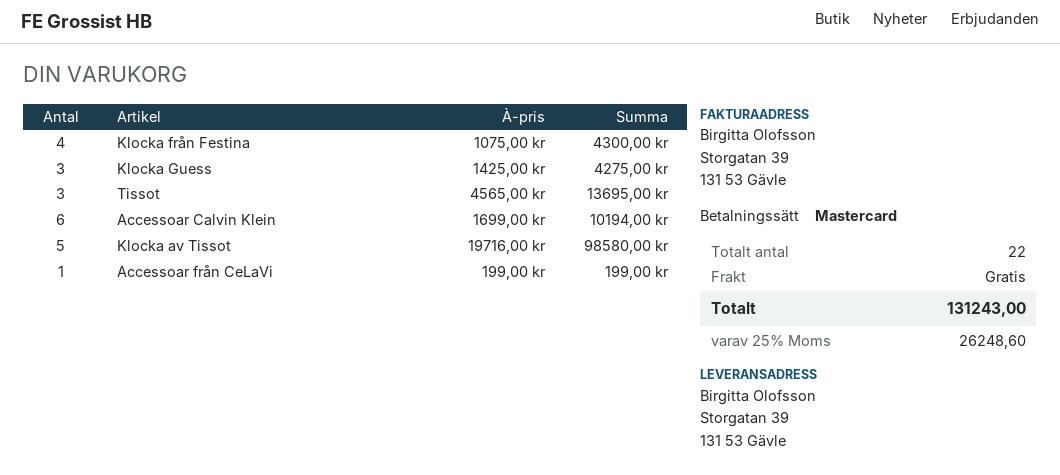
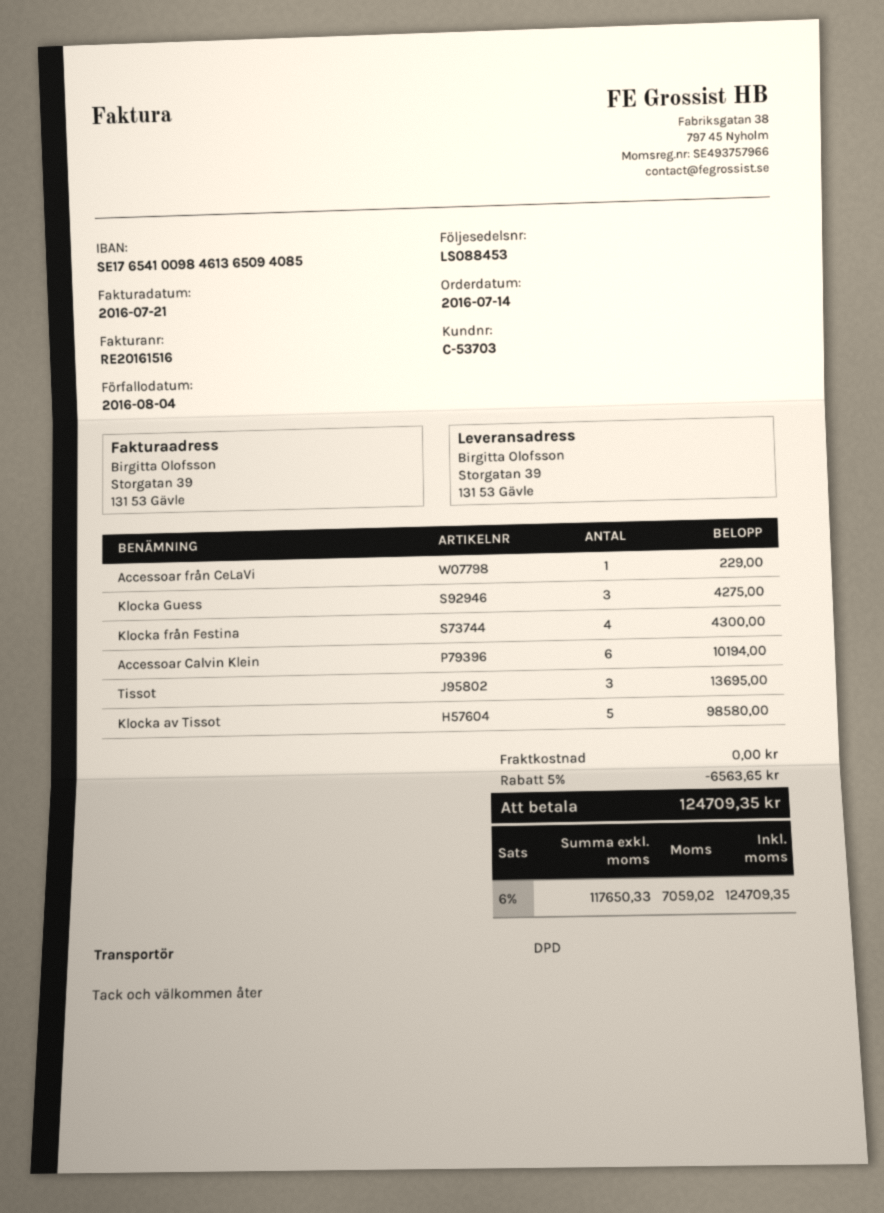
Accessoar från CeLaVi: 1 for 199.00 -> 1 for 229.00
discount: none -> 5% = 6563.65
tax: 25% = 26248.60 -> 6% = 7059.02
total: 131243.00 -> 124709.35

